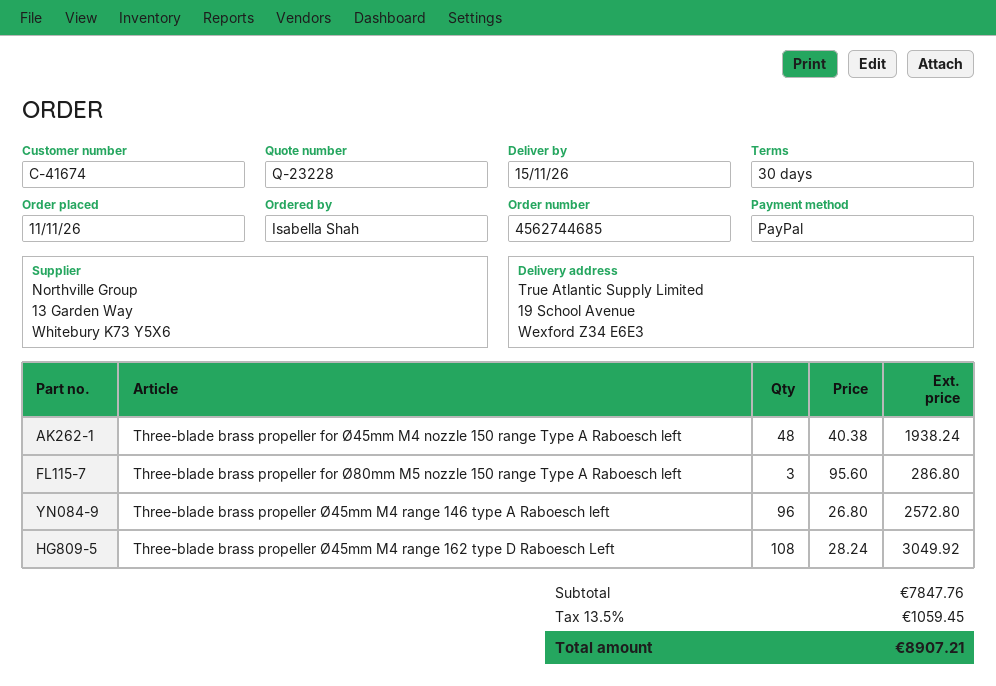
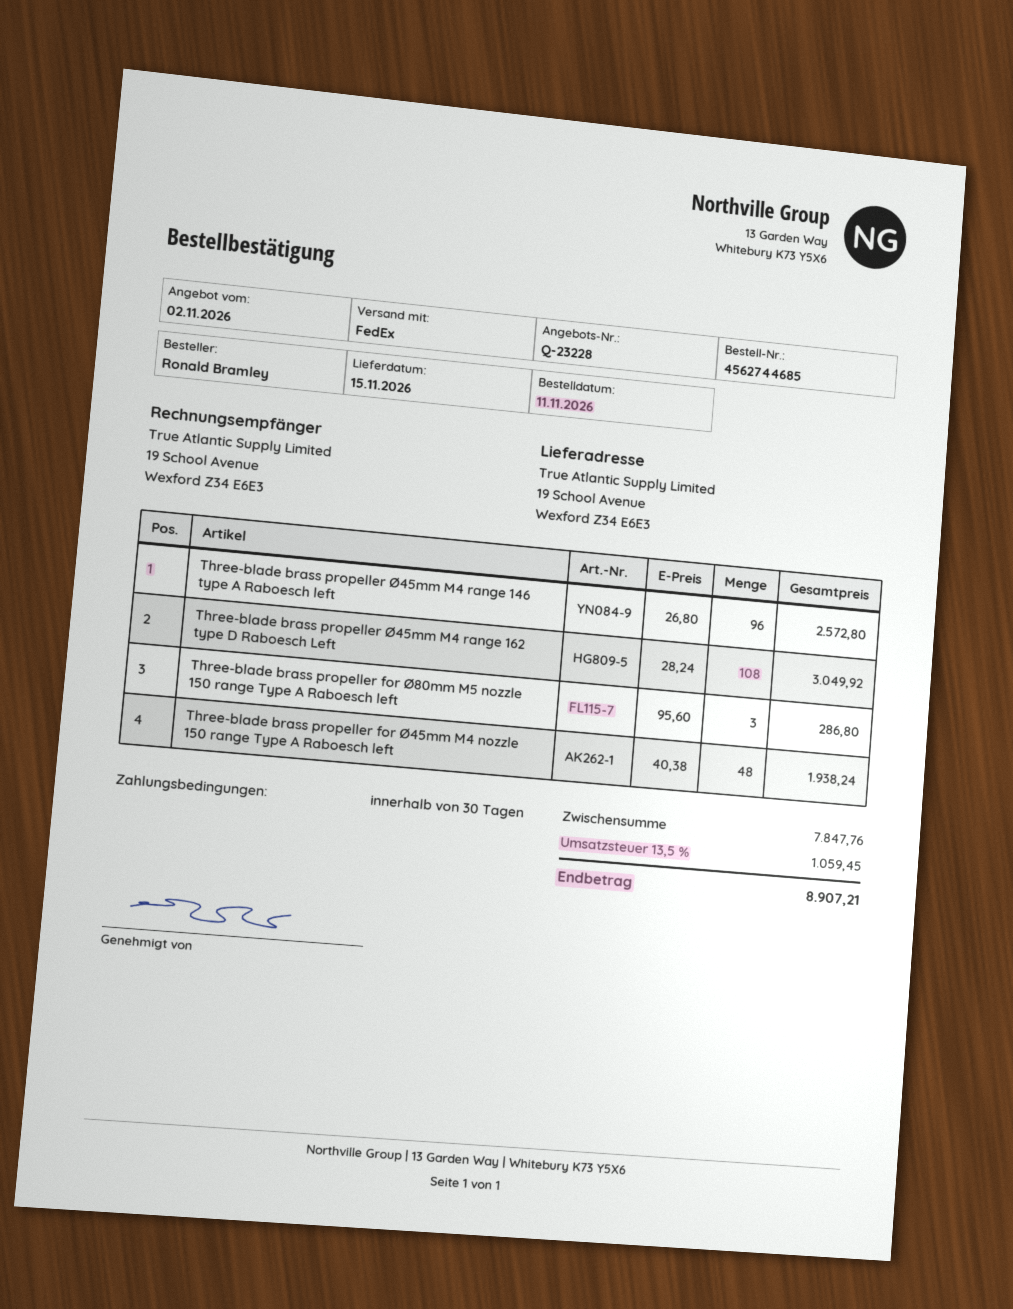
ordered by: Isabella Shah -> Ronald Bramley

